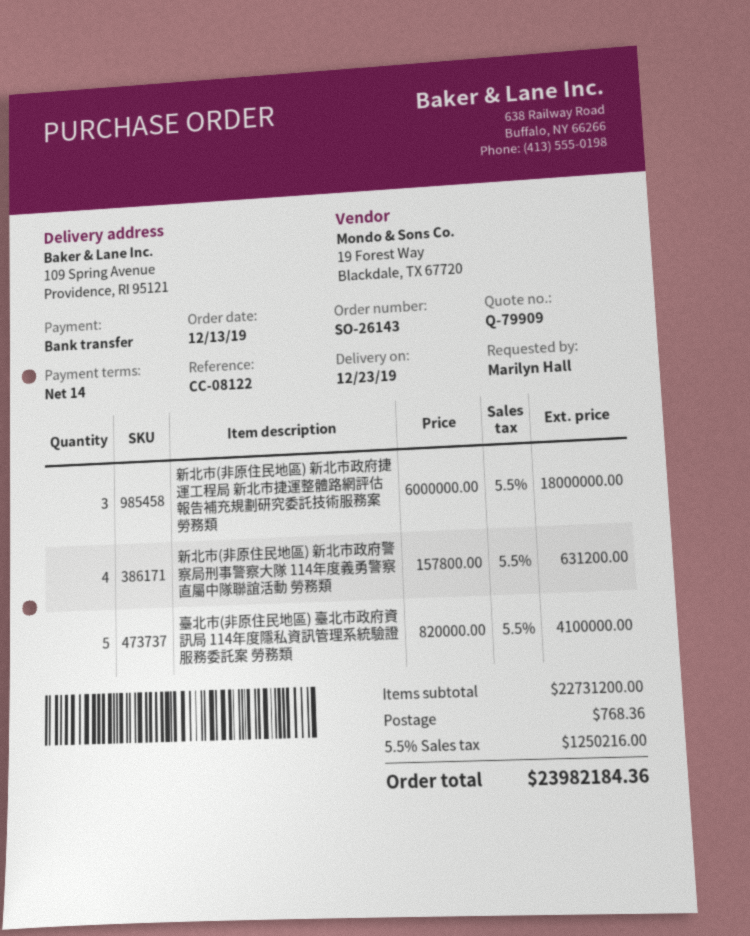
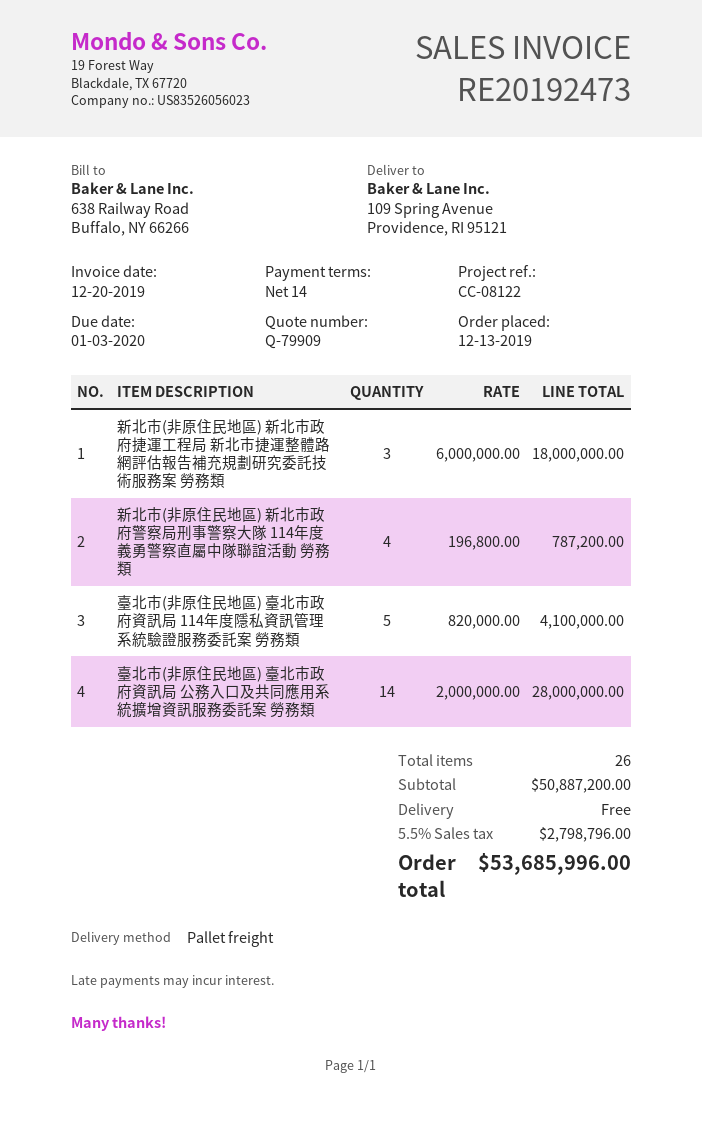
新北市(非原住民地區) 新北市政府警察局刑事警察大隊 114年度義勇警察直屬中隊聯誼活動 勞務類: 4 x 157800.00 = 631200.00 -> 4 x 196800.00 = 787200.00
臺北市(非原住民地區) 臺北市政府資訊局 公務入口及共同應用系統擴增資訊服務委託案 勞務類: none -> 14 x 2000000.00 = 28000000.00
subtotal: 22731200.00 -> 50887200.00
shipping: 768.36 -> 0.00
tax: 5.5% = 1250216.00 -> 5.5% = 2798796.00
total: 23982184.36 -> 53685996.00

